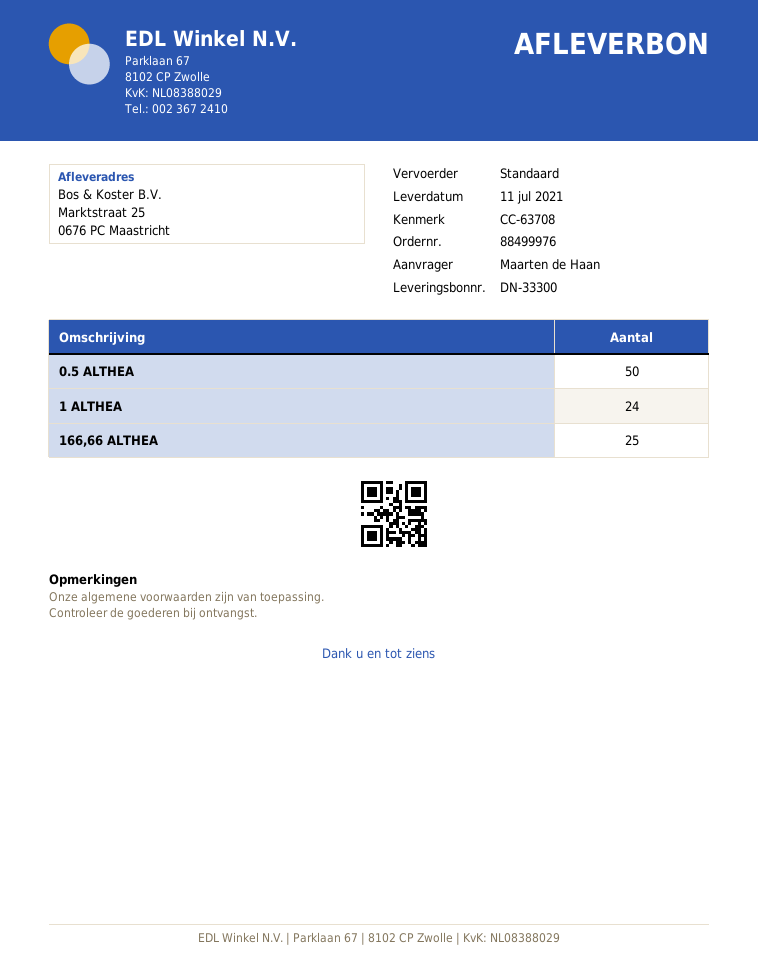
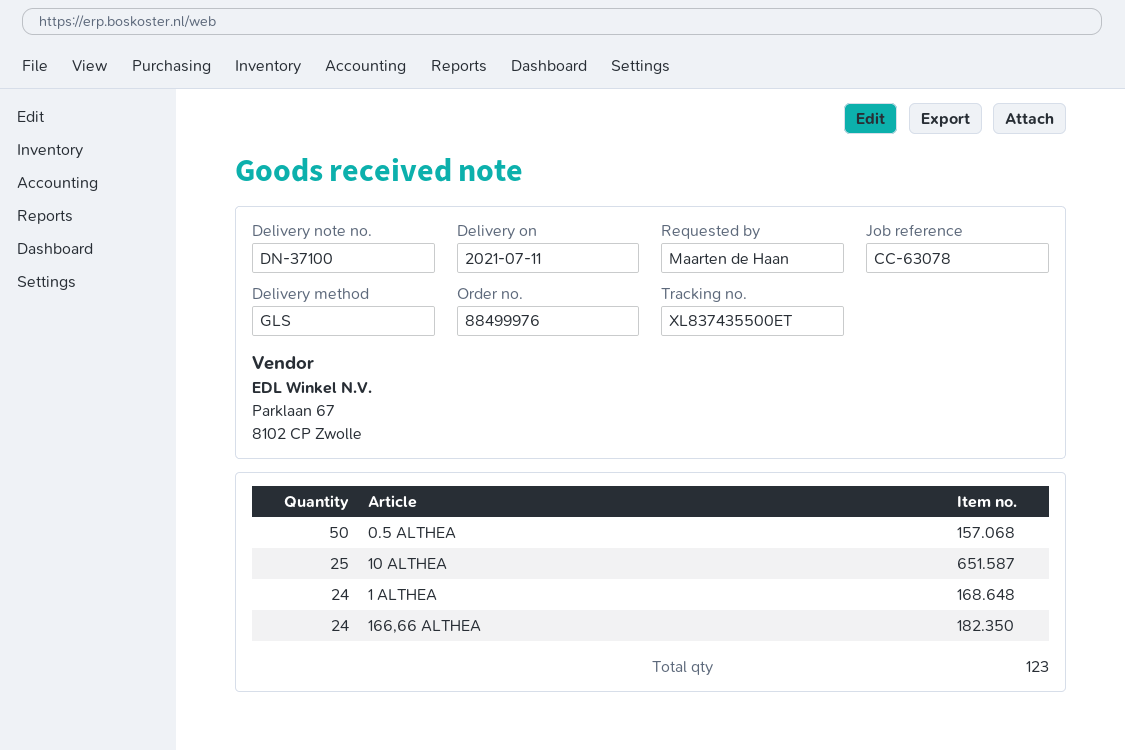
delivery note number: DN-33300 -> DN-37100
reference: CC-63708 -> CC-63078
shipping method: standard -> GLS
166,66 ALTHEA: 25 -> 24
10 ALTHEA: none -> 25

